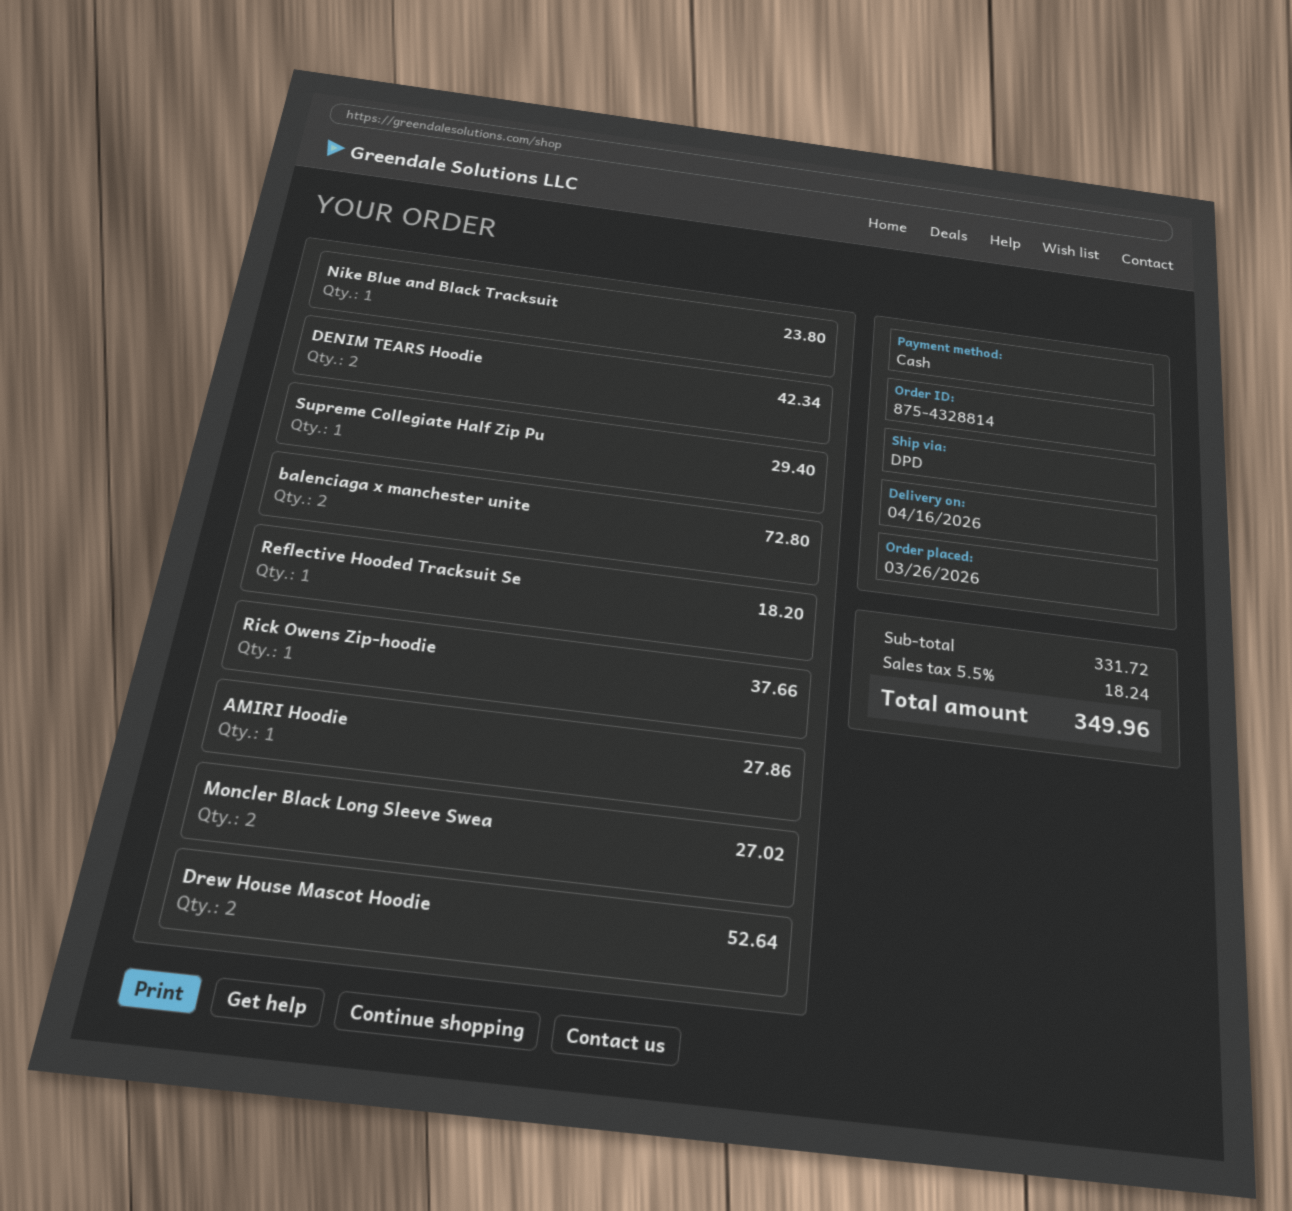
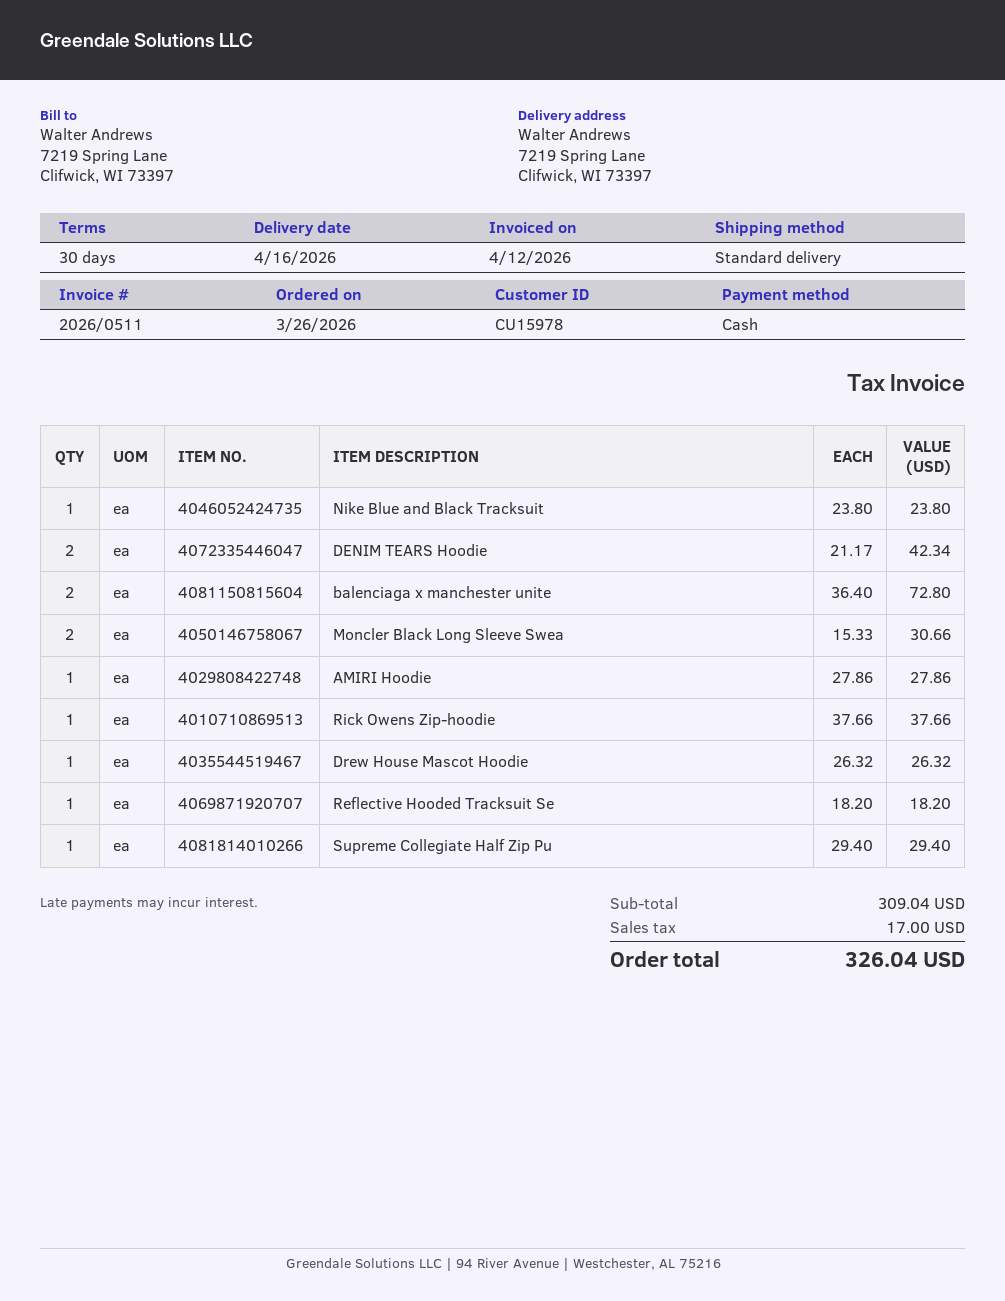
shipping method: DPD -> standard
Moncler Black Long Sleeve Swea: 2 for 27.02 -> 2 for 30.66
Drew House Mascot Hoodie: 2 for 52.64 -> 1 for 26.32
subtotal: 331.72 -> 309.04
tax: 18.24 -> 17.00
total: 349.96 -> 326.04

